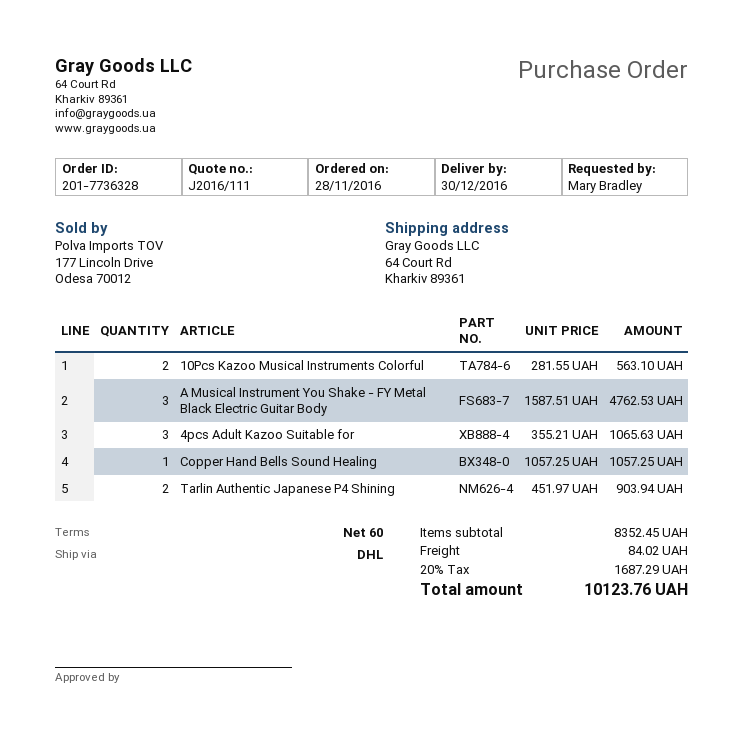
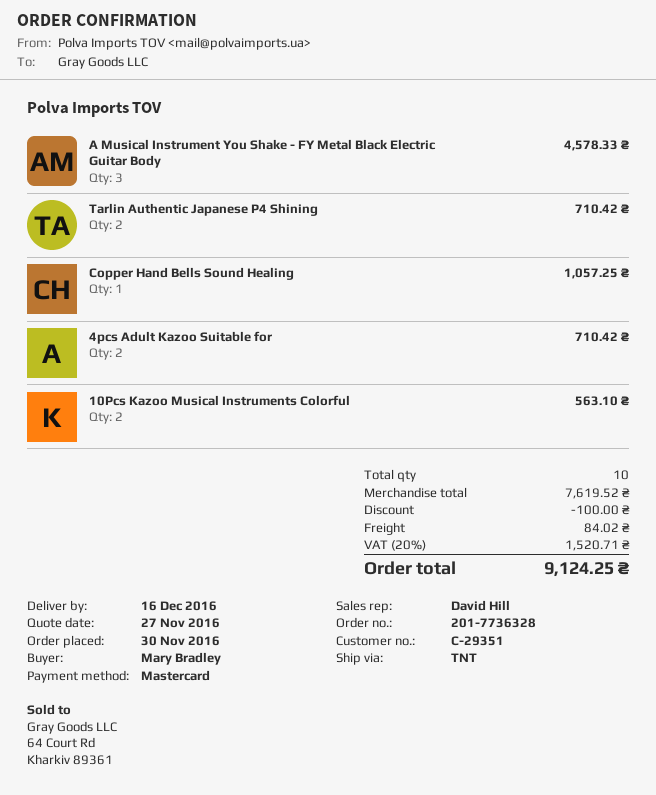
order date: 2016-11-28 -> 2016-11-30
delivery date: 2016-12-30 -> 2016-12-16
shipping method: DHL -> TNT
A Musical Instrument You Shake - FY Metal Black Electric Guitar Body: 3 for 4762.53 -> 3 for 4578.33
4pcs Adult Kazoo Suitable for: 3 for 1065.63 -> 2 for 710.42
Tarlin Authentic Japanese P4 Shining: 2 for 903.94 -> 2 for 710.42
subtotal: 8352.45 -> 7619.52
discount: none -> 100.00
tax: 20% = 1687.29 -> 20% = 1520.71
total: 10123.76 -> 9124.25

